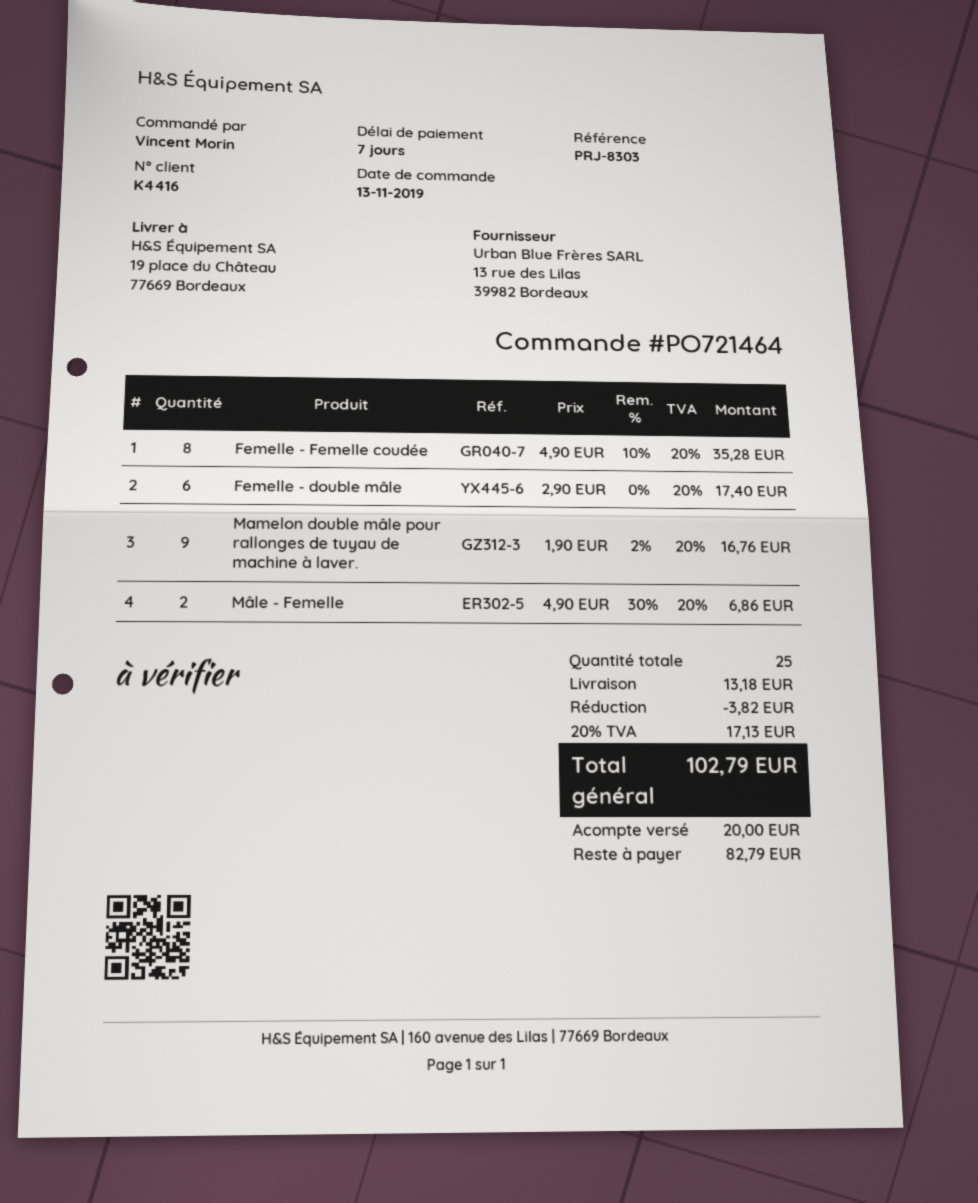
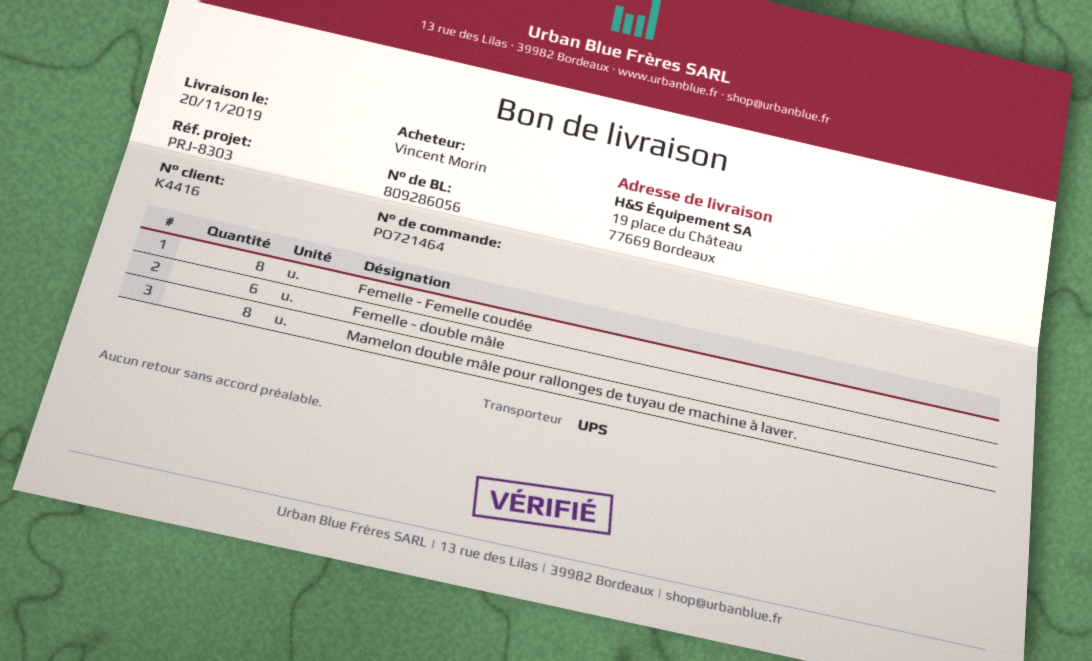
Mamelon double mâle pour rallonges de tuyau de machine à laver.: 9 -> 8
Mâle - Femelle: 2 -> none

